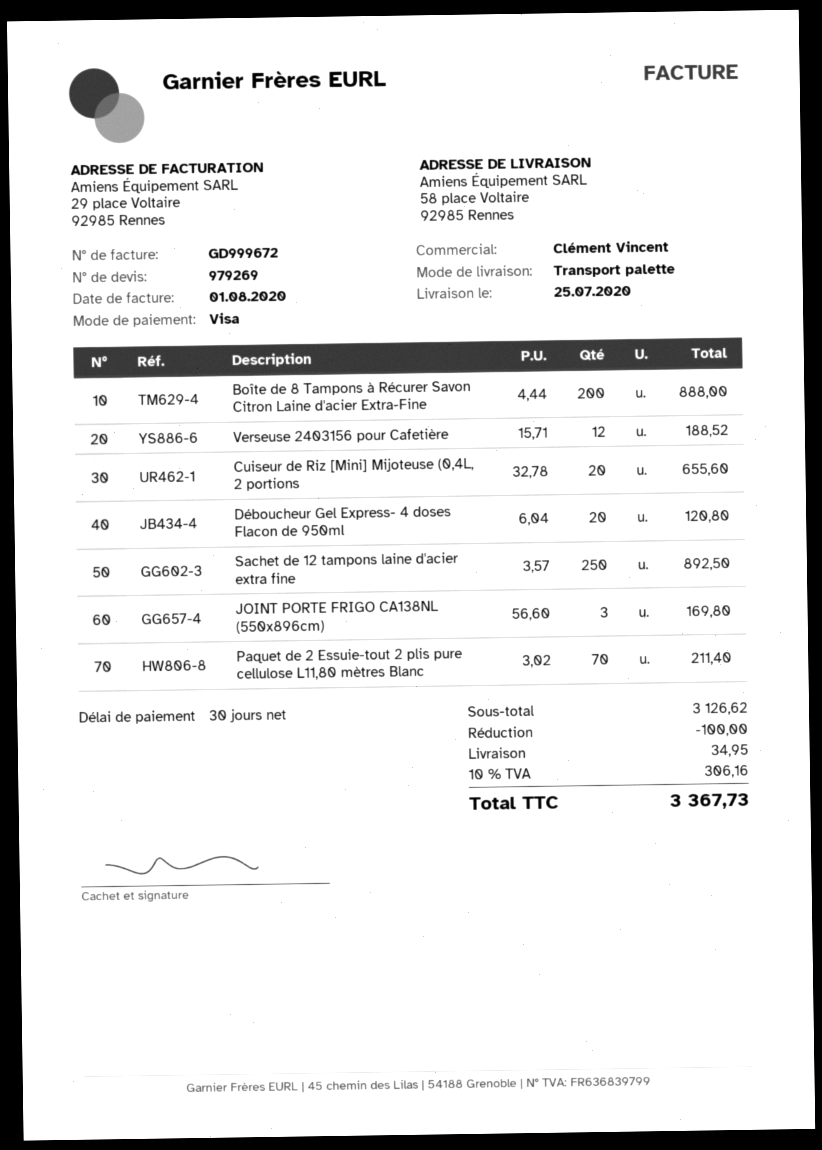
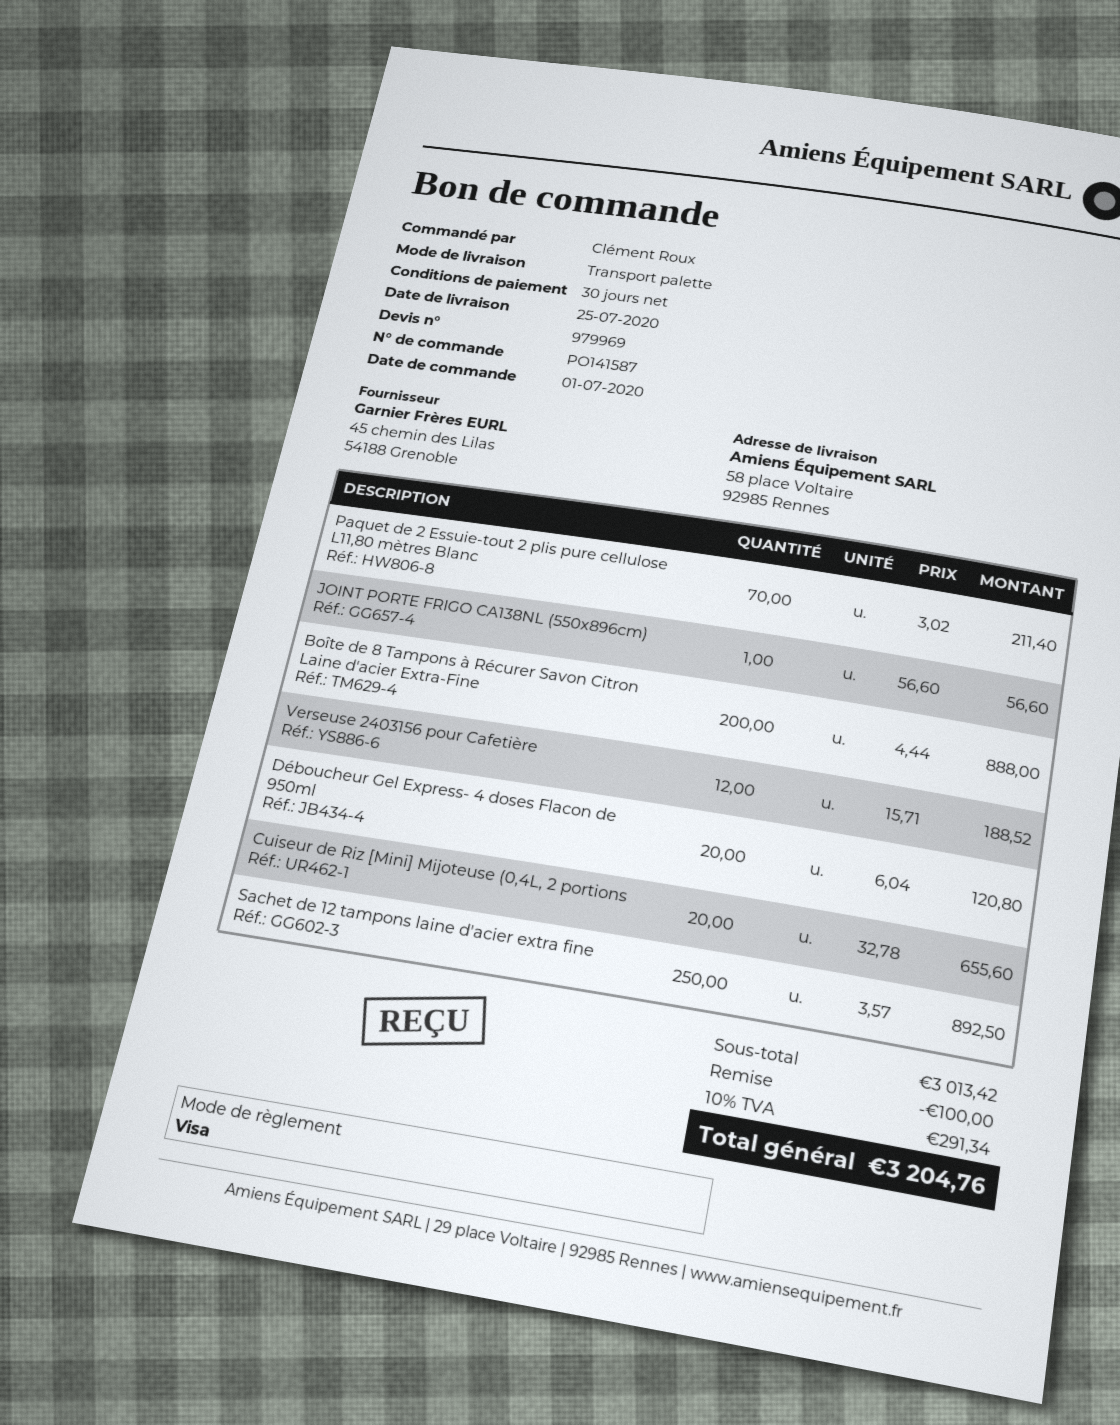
quote number: 979269 -> 979969
JOINT PORTE FRIGO CA138NL (550x896cm): 3 x 56.60 = 169.80 -> 1 x 56.60 = 56.60
subtotal: 3126.62 -> 3013.42
shipping: 34.95 -> none
tax: 10% = 306.16 -> 10% = 291.34
total: 3367.73 -> 3204.76

